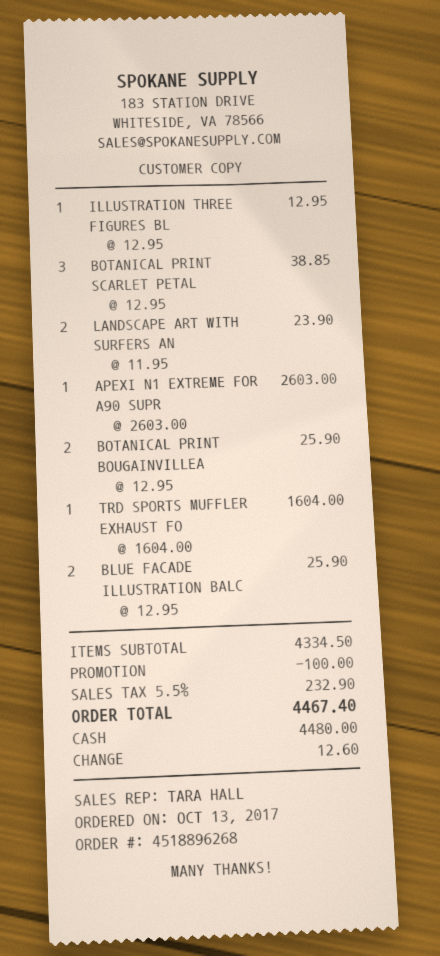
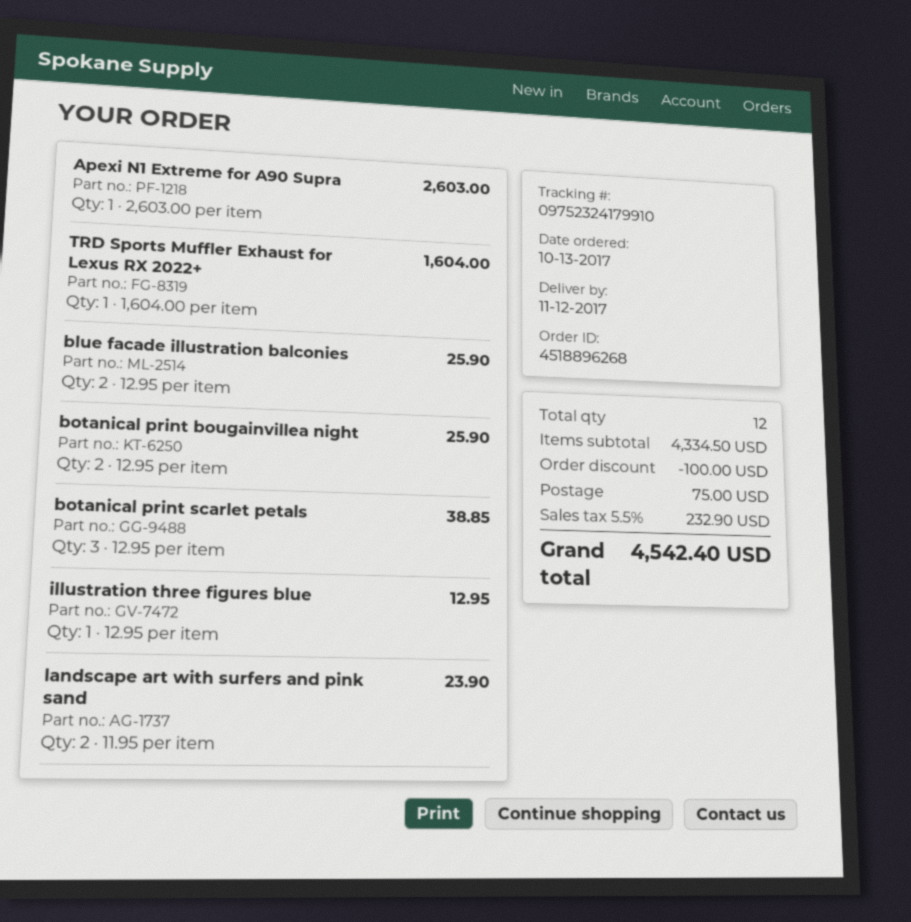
shipping: none -> 75.00
total: 4467.40 -> 4542.40

